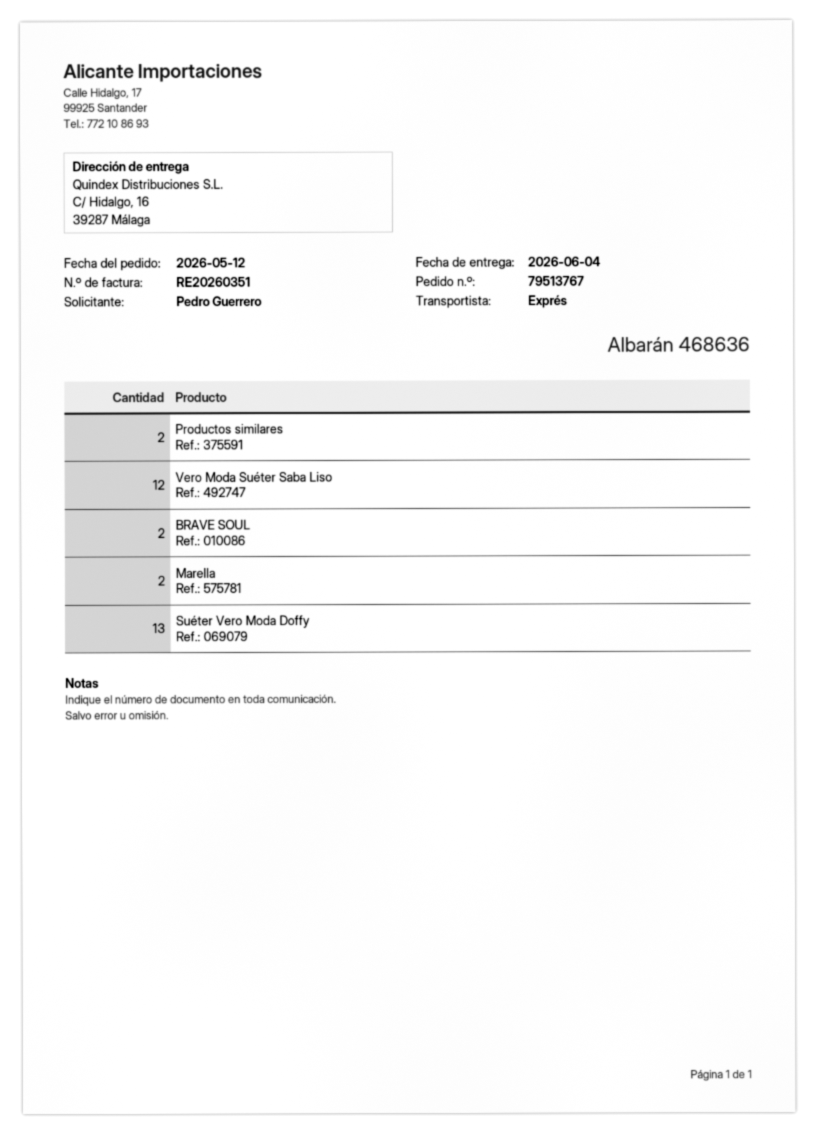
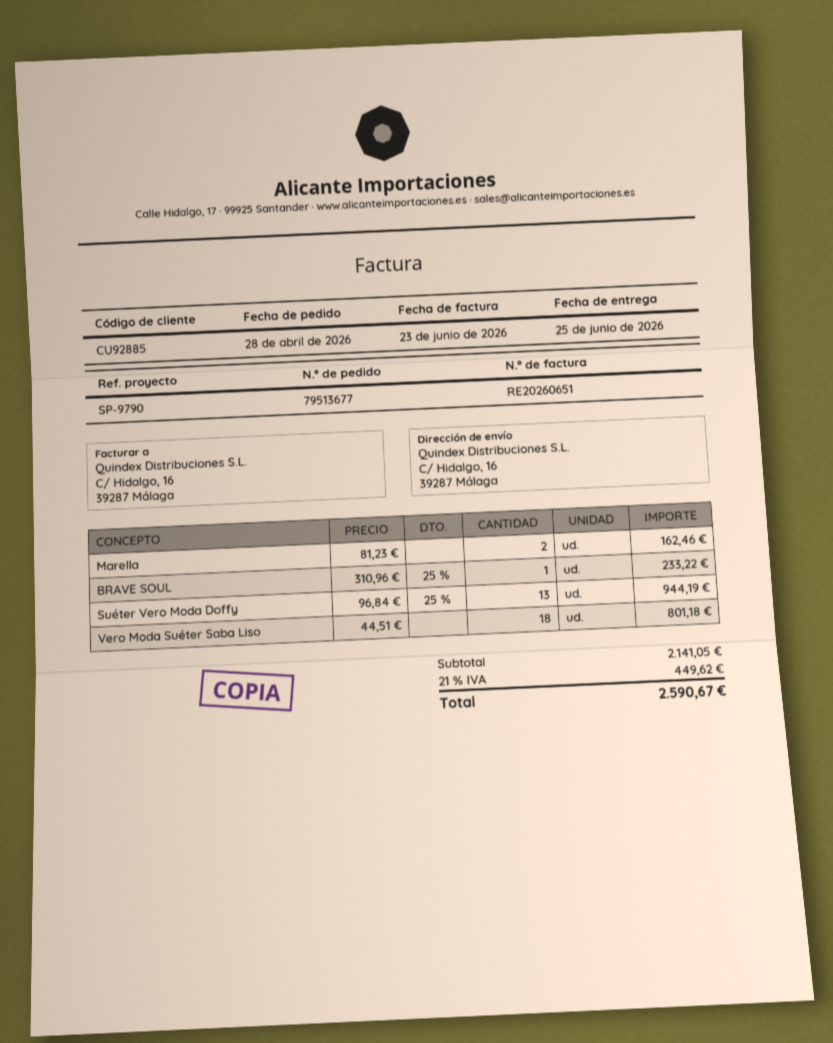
order number: 79513767 -> 79513677
order date: 2026-05-12 -> 2026-04-28
delivery date: 2026-06-04 -> 2026-06-25
invoice number: RE20260351 -> RE20260651
Productos similares: 2 -> none
Vero Moda Suéter Saba Liso: 12 -> 18
BRAVE SOUL: 2 -> 1

